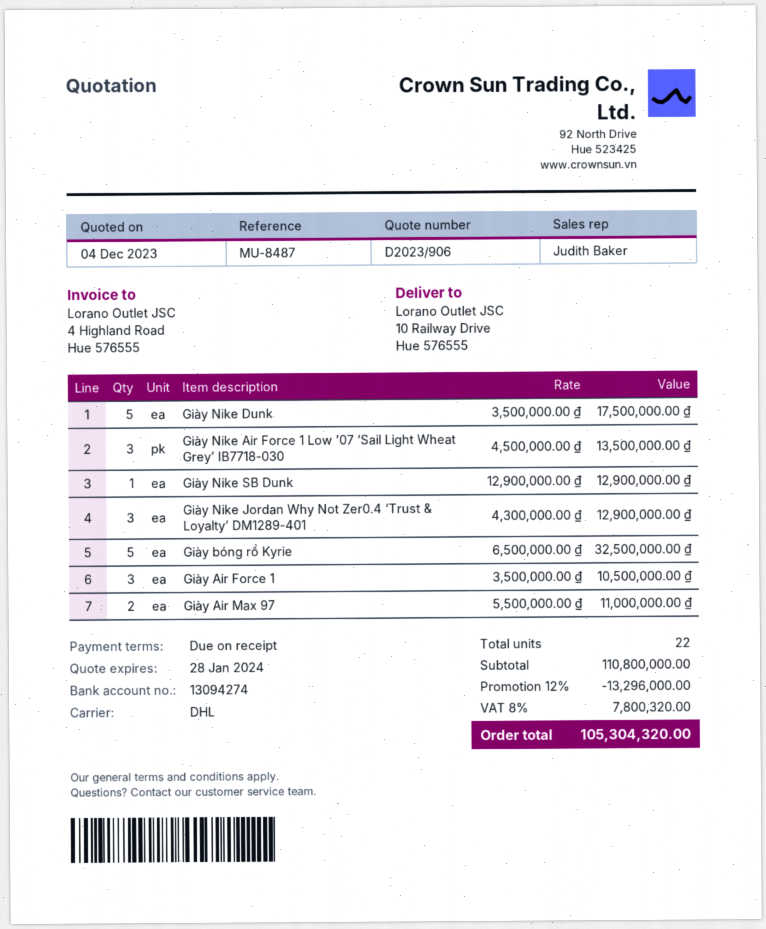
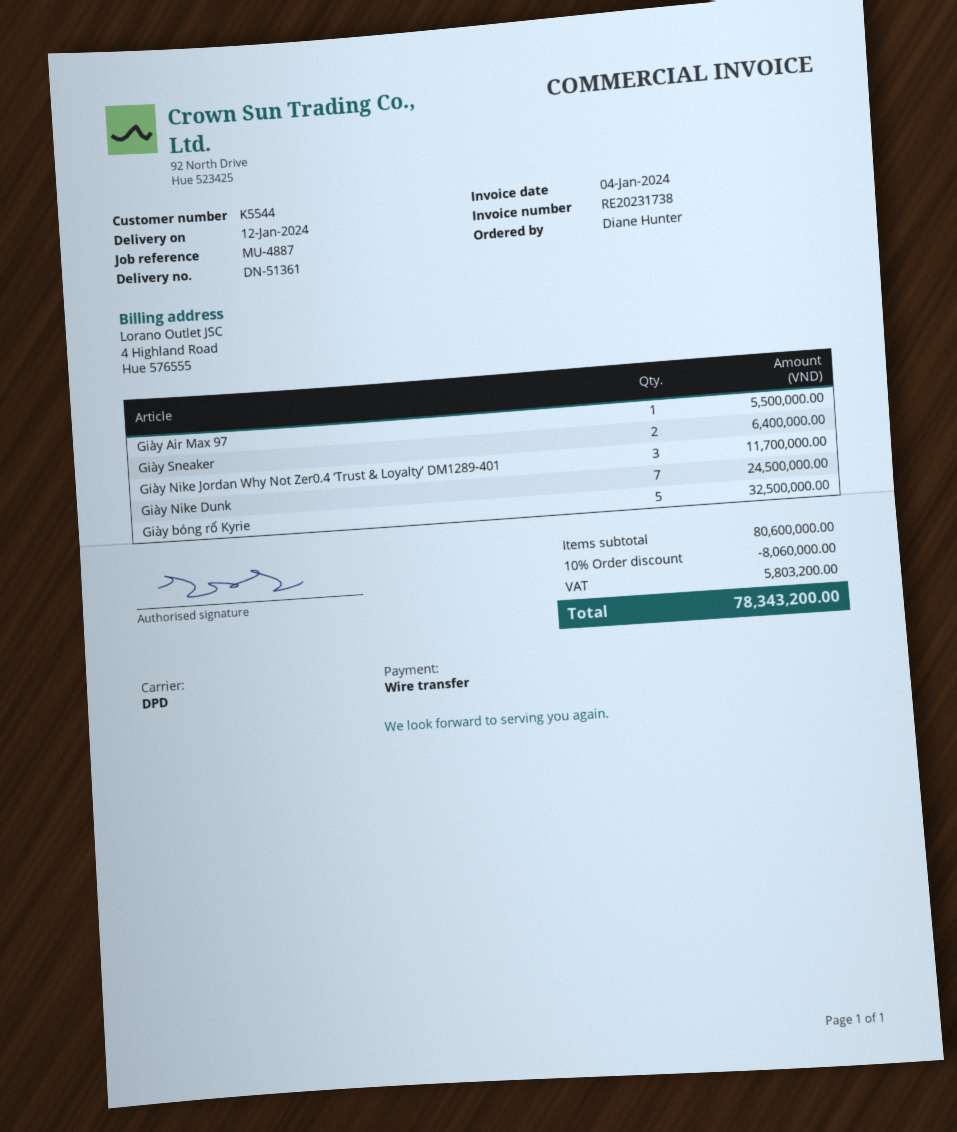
reference: MU-8487 -> MU-4887
shipping method: DHL -> DPD
Giày Nike Dunk: 5 for 17500000.00 -> 7 for 24500000.00
Giày Nike Air Force 1 Low ’07 ‘Sail Light Wheat Grey’ IB7718-030: 3 for 13500000.00 -> none
Giày Nike SB Dunk: 1 for 12900000.00 -> none
Giày Nike Jordan Why Not Zer0.4 ‘Trust & Loyalty’ DM1289-401: 3 for 12900000.00 -> 3 for 11700000.00
Giày Air Force 1: 3 for 10500000.00 -> none
Giày Air Max 97: 2 for 11000000.00 -> 1 for 5500000.00
Giày Sneaker: none -> 2 for 6400000.00
subtotal: 110800000.00 -> 80600000.00
discount: 12% = 13296000.00 -> 10% = 8060000.00
tax: 7800320.00 -> 5803200.00
total: 105304320.00 -> 78343200.00

